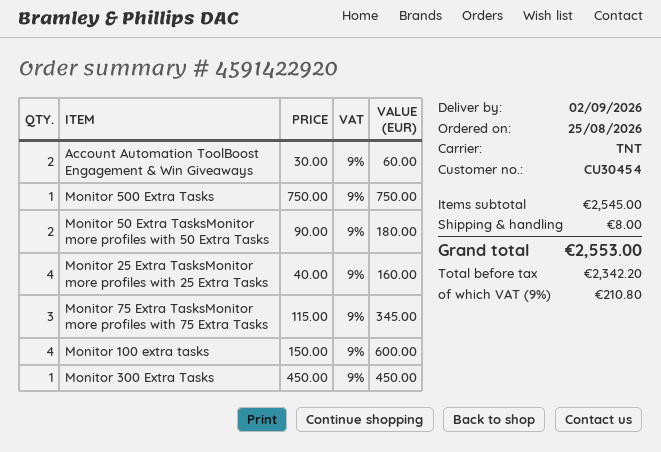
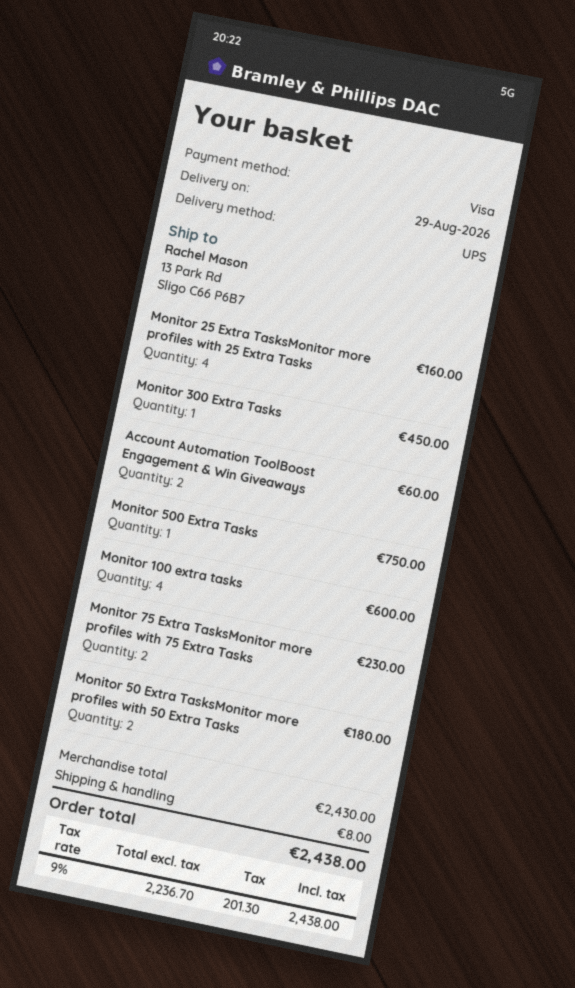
delivery date: 2026-09-02 -> 2026-08-29
shipping method: TNT -> UPS
Monitor 75 Extra TasksMonitor more profiles with 75 Extra Tasks: 3 for 345.00 -> 2 for 230.00
subtotal: 2545.00 -> 2430.00
net: 2342.20 -> 2236.70
tax: 9% = 210.80 -> 9% = 201.30
total: 2553.00 -> 2438.00

